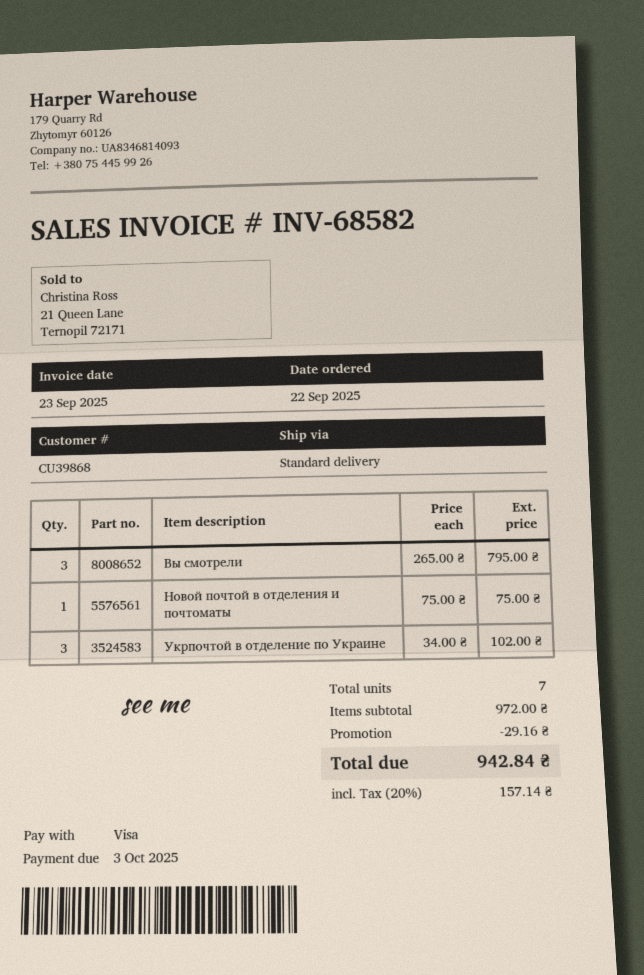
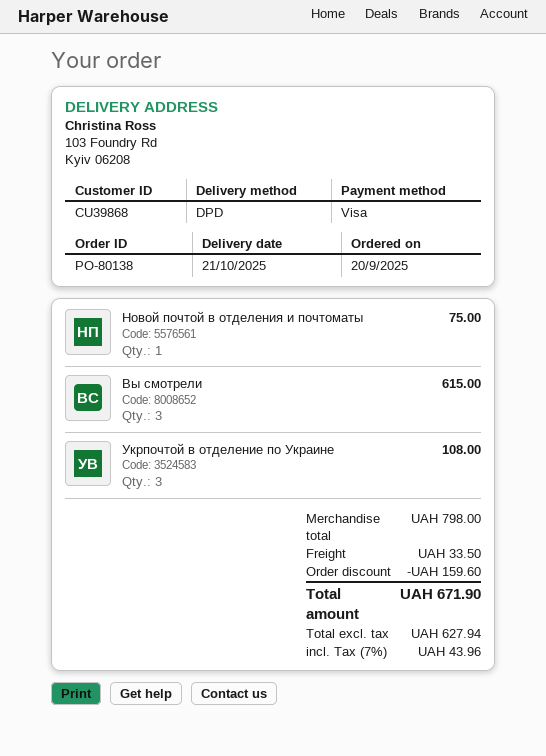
order date: 2025-09-22 -> 2025-09-20
shipping method: standard -> DPD
Вы смотрели: 3 for 795.00 -> 3 for 615.00
Укрпочтой в отделение по Украине: 3 for 102.00 -> 3 for 108.00
subtotal: 972.00 -> 798.00
discount: 29.16 -> 159.60
shipping: none -> 33.50
tax: 20% = 157.14 -> 7% = 43.96
total: 942.84 -> 671.90

